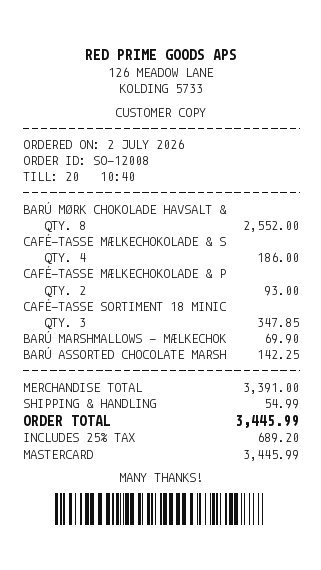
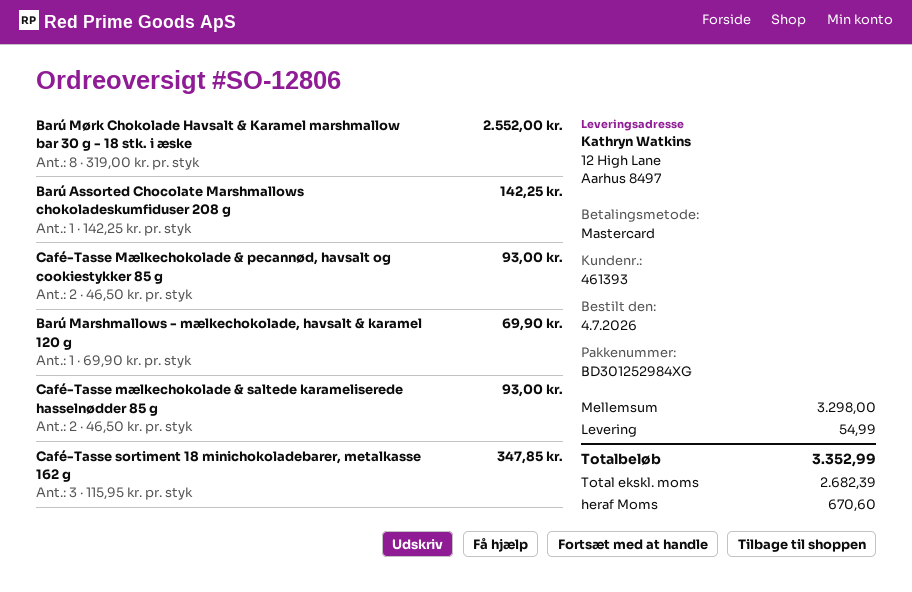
order number: SO-12008 -> SO-12806
order date: 2026-07-02 -> 2026-07-04
CAFÉ-TASSE MÆLKECHOKOLADE & S: 4 for 186.00 -> 2 for 93.00
subtotal: 3391.00 -> 3298.00
tax: 689.20 -> 670.60
total: 3445.99 -> 3352.99

